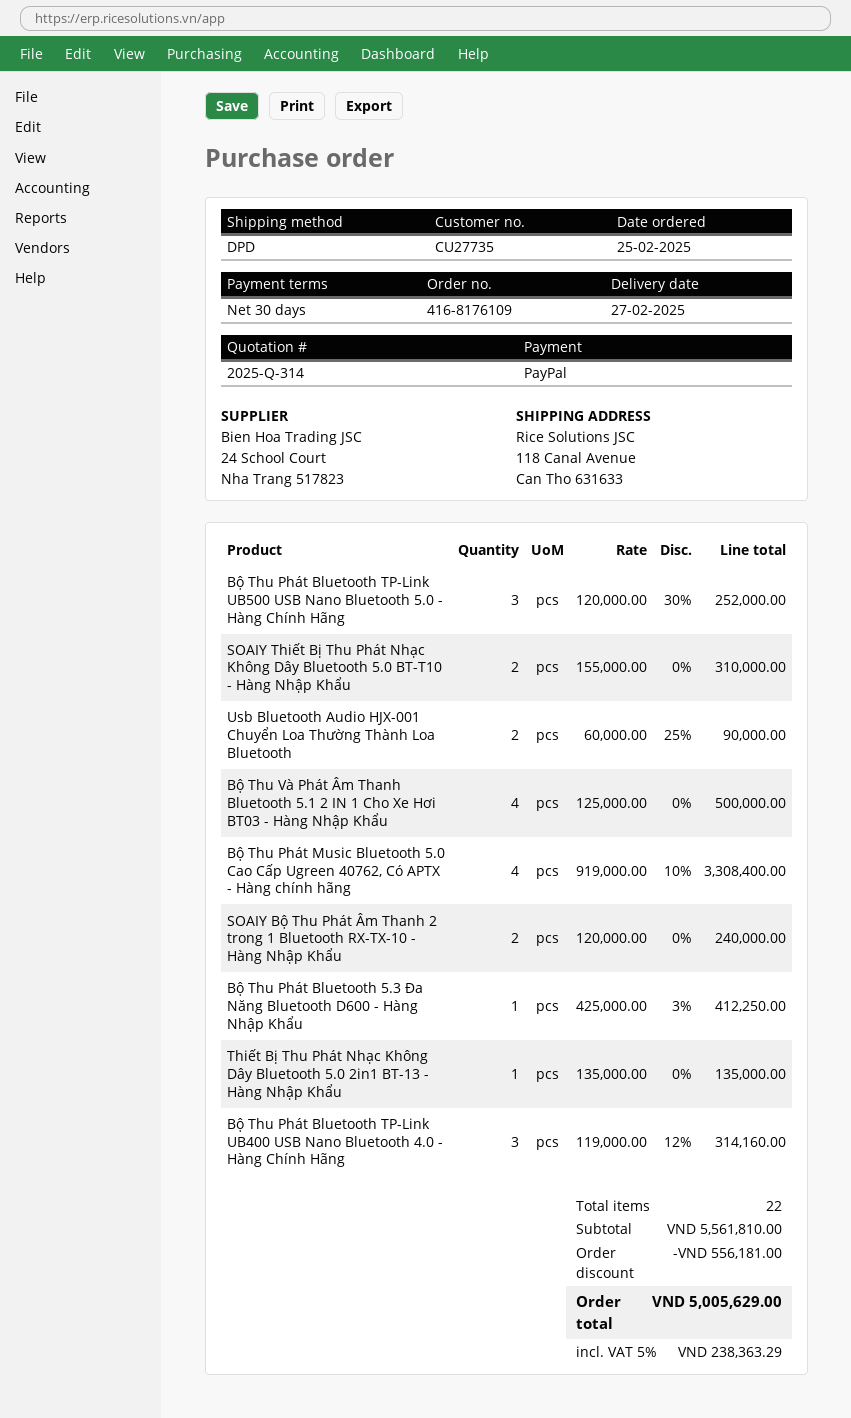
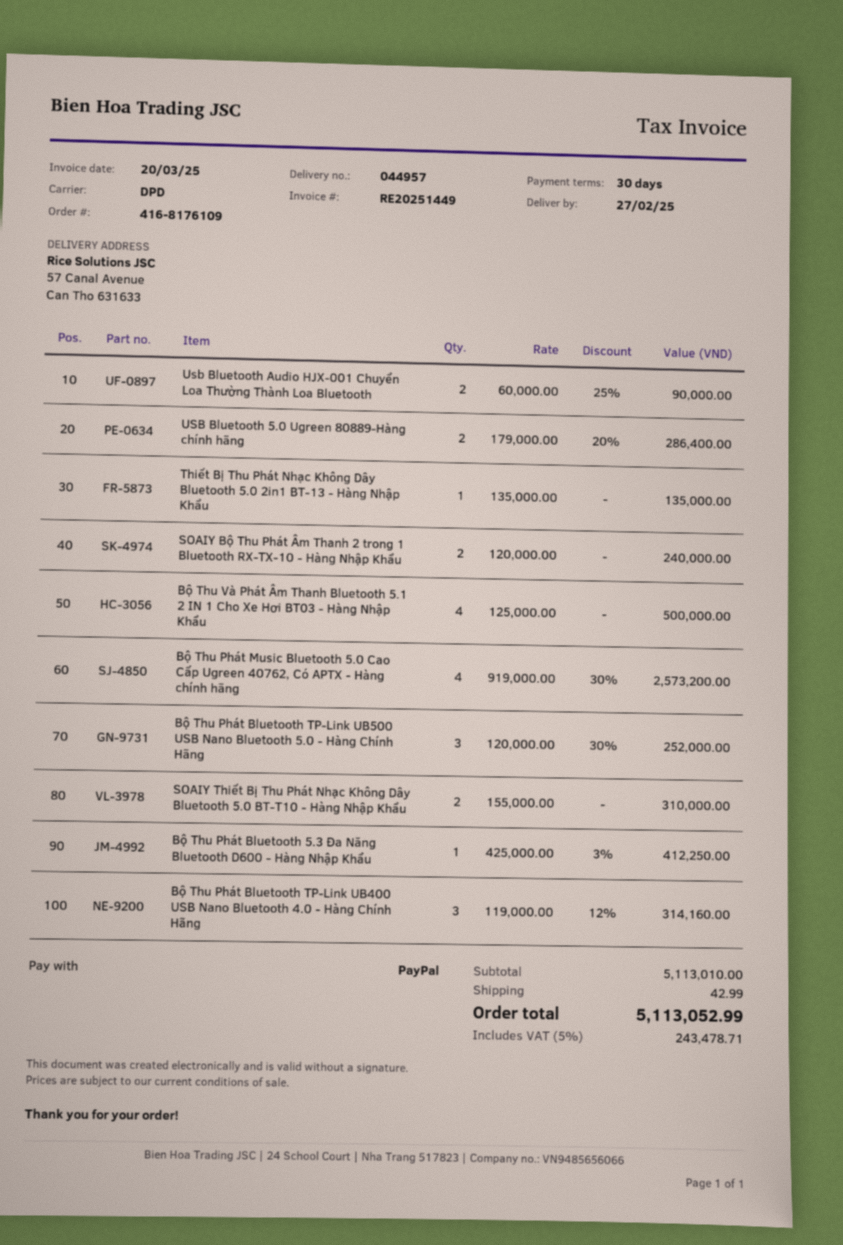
ship to: 118 Canal Avenue, Can Tho 631633 -> 57 Canal Avenue, Can Tho 631633
Bộ Thu Phát Music Bluetooth 5.0 Cao Cấp Ugreen 40762, Có APTX - Hàng chính hãng: 4 x 919000.00 - 10% = 3308400.00 -> 4 x 919000.00 - 30% = 2573200.00
USB Bluetooth 5.0 Ugreen 80889-Hàng chính hãng: none -> 2 x 179000.00 - 20% = 286400.00
subtotal: 5561810.00 -> 5113010.00
discount: 556181.00 -> none
shipping: none -> 42.99
tax: 5% = 238363.29 -> 5% = 243478.71
total: 5005629.00 -> 5113052.99

